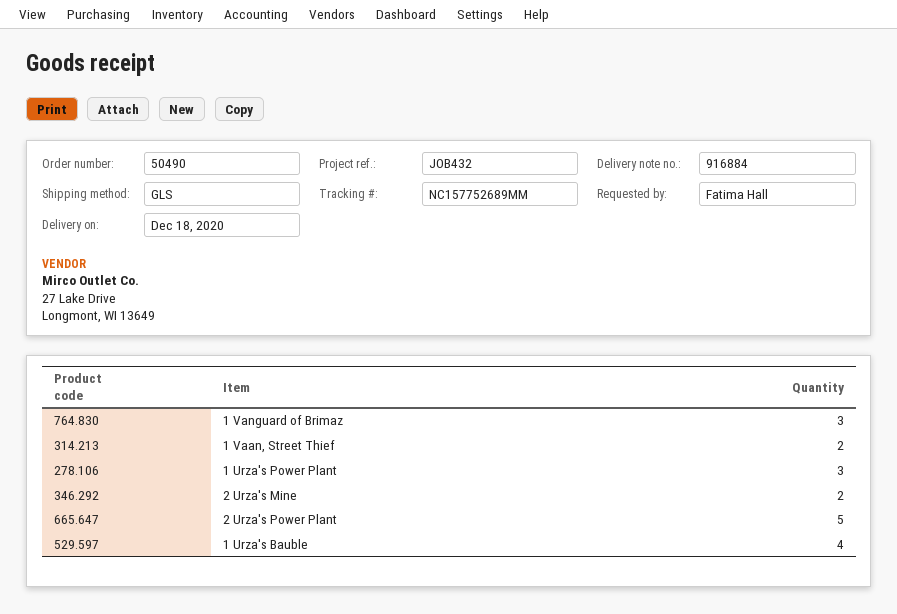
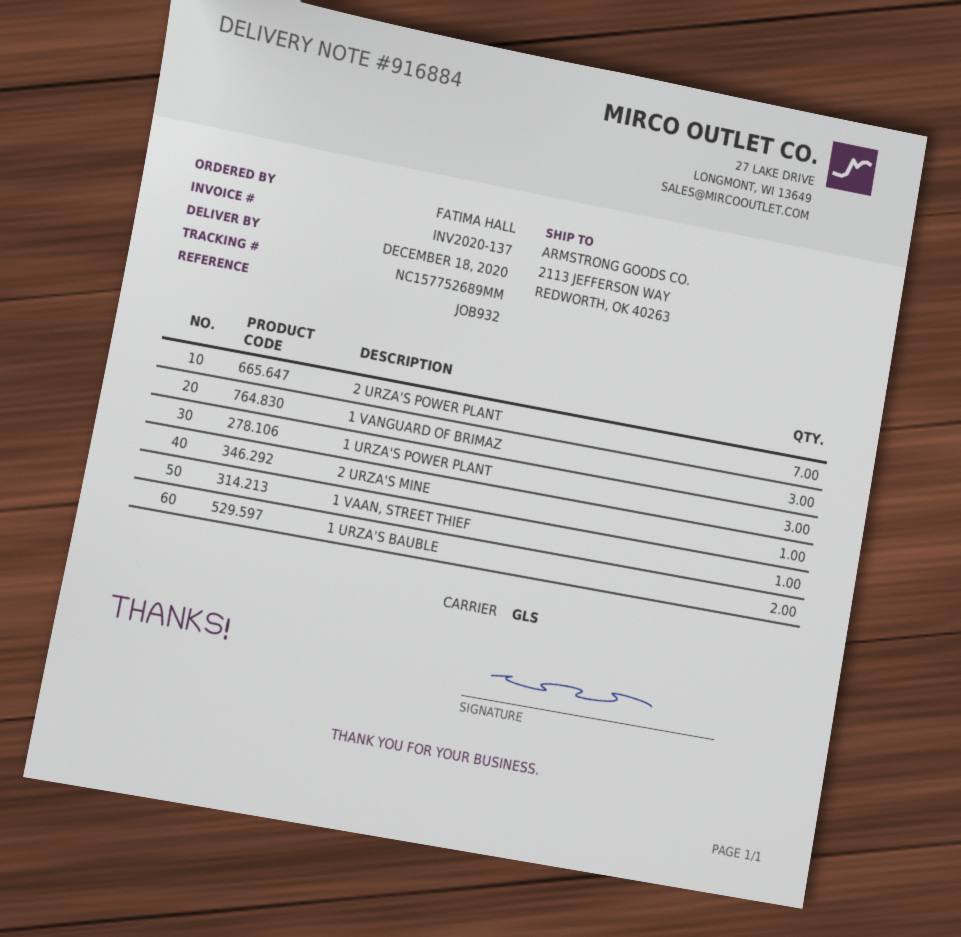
reference: JOB432 -> JOB932
1 Vaan, Street Thief: 2 -> 1
2 Urza's Mine: 2 -> 1
2 Urza's Power Plant: 5 -> 7
1 Urza's Bauble: 4 -> 2

